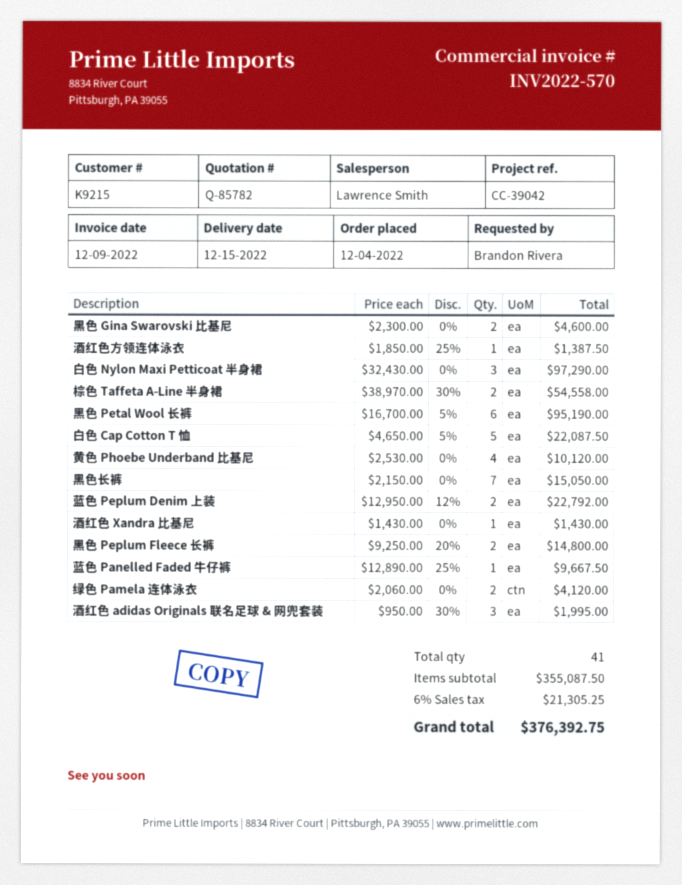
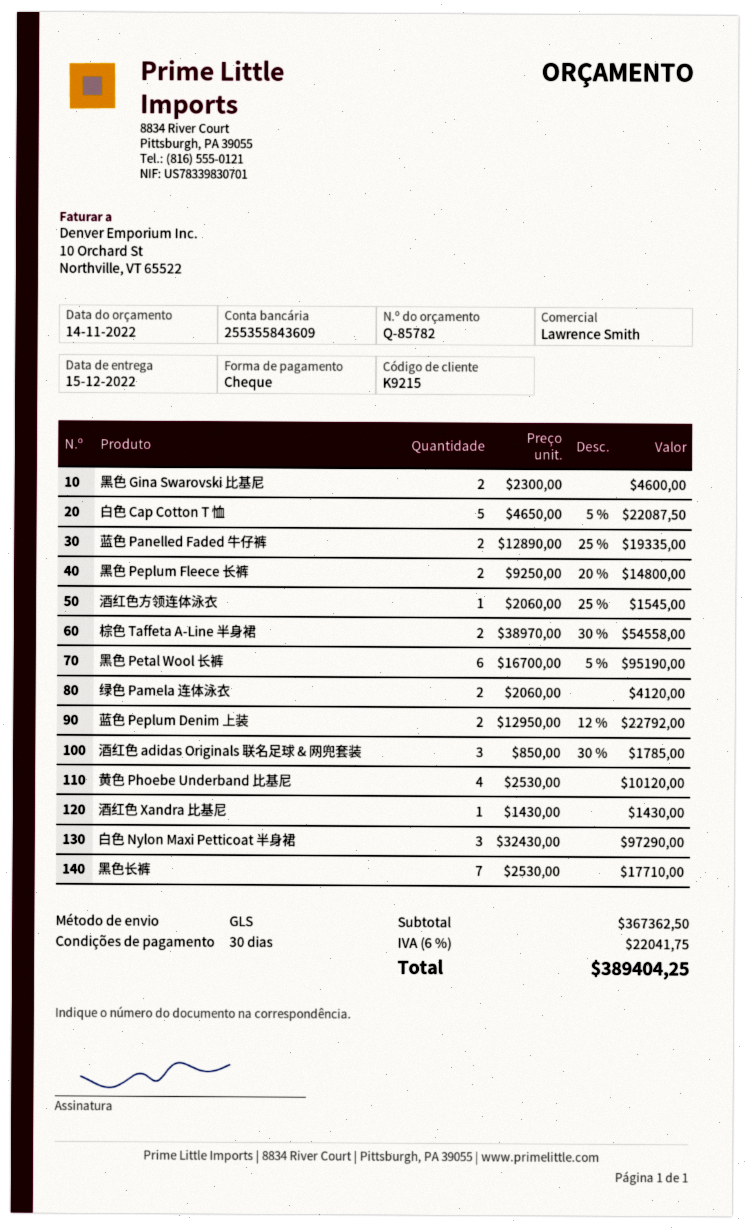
酒红色方领连体泳衣: 1 x 1850.00 - 25% = 1387.50 -> 1 x 2060.00 - 25% = 1545.00
黑色长裤: 7 x 2150.00 = 15050.00 -> 7 x 2530.00 = 17710.00
蓝色 Panelled Faded 牛仔裤: 1 x 12890.00 - 25% = 9667.50 -> 2 x 12890.00 - 25% = 19335.00
酒红色 adidas Originals 联名足球 & 网兜套装: 3 x 950.00 - 30% = 1995.00 -> 3 x 850.00 - 30% = 1785.00
subtotal: 355087.50 -> 367362.50
tax: 6% = 21305.25 -> 6% = 22041.75
total: 376392.75 -> 389404.25

